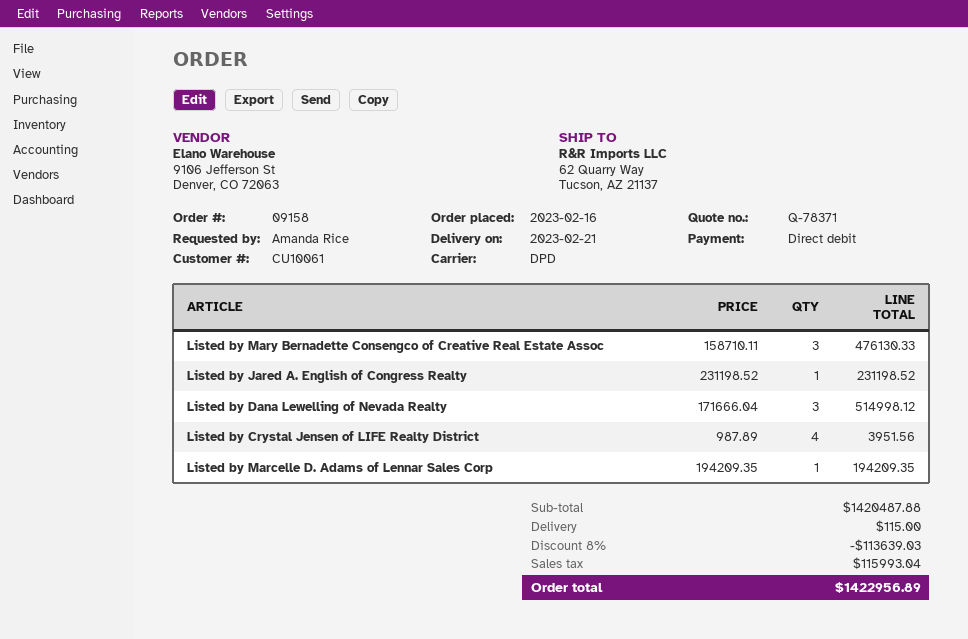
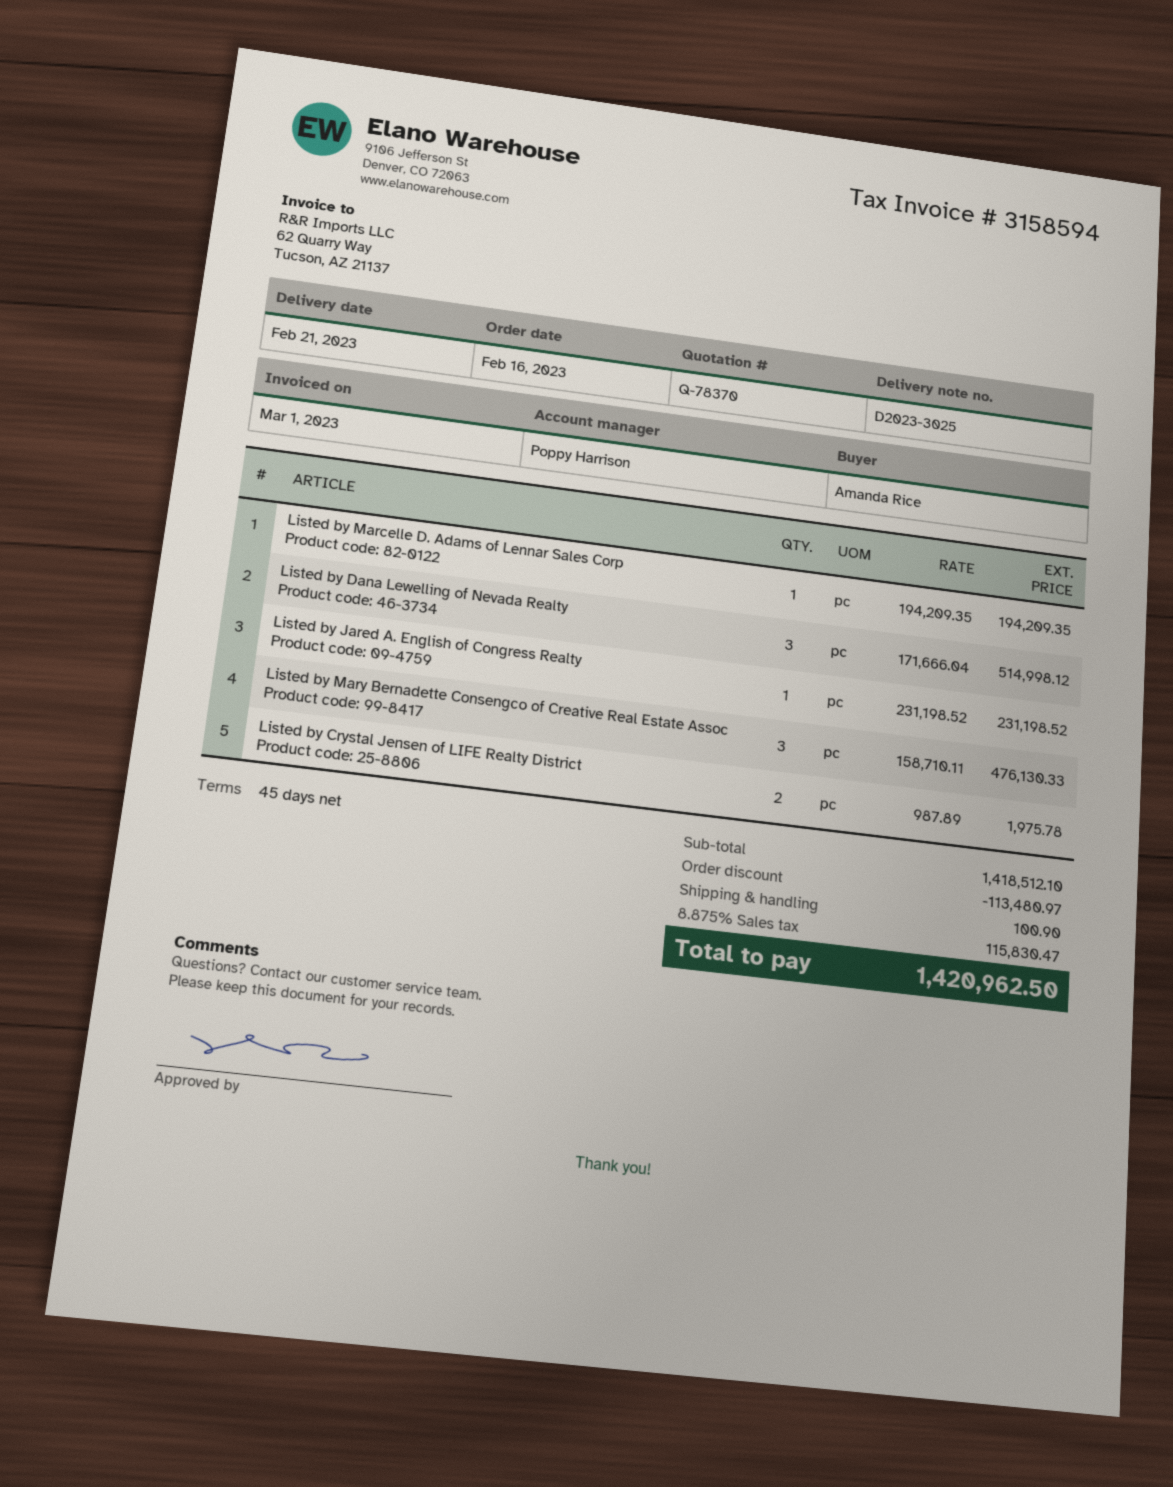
quote number: Q-78371 -> Q-78370
Listed by Crystal Jensen of LIFE Realty District: 4 x 987.89 = 3951.56 -> 2 x 987.89 = 1975.78
subtotal: 1420487.88 -> 1418512.10
discount: 113639.03 -> 113480.97
shipping: 115.00 -> 100.90
tax: 115993.04 -> 115830.47
total: 1422956.89 -> 1420962.50

